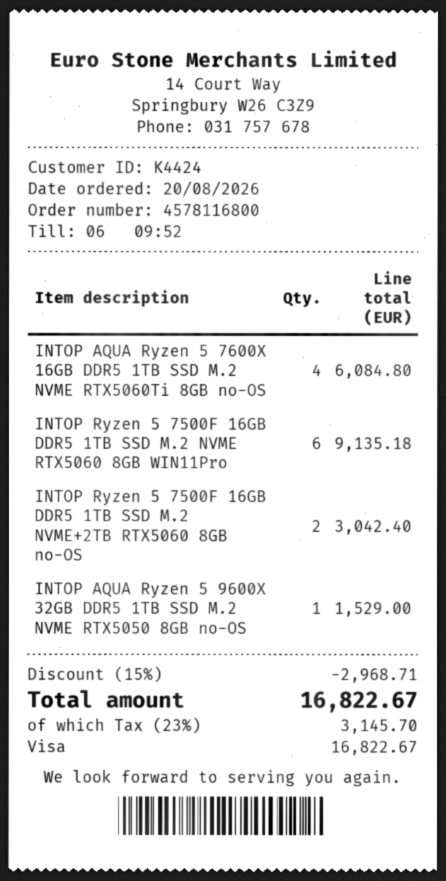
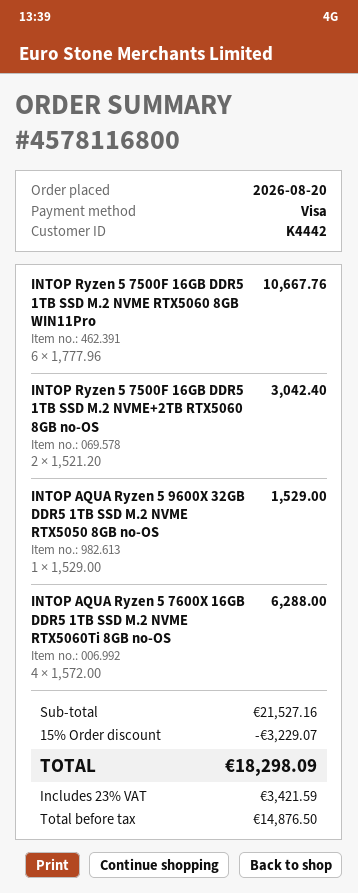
customer number: K4424 -> K4442
INTOP AQUA Ryzen 5 7600X 16GB DDR5 1TB SSD M.2 NVME RTX5060Ti 8GB no-OS: 4 for 6084.80 -> 4 for 6288.00
INTOP Ryzen 5 7500F 16GB DDR5 1TB SSD M.2 NVME RTX5060 8GB WIN11Pro: 6 for 9135.18 -> 6 for 10667.76
discount: 15% = 2968.71 -> 15% = 3229.07
tax: 23% = 3145.70 -> 23% = 3421.59
total: 16822.67 -> 18298.09

